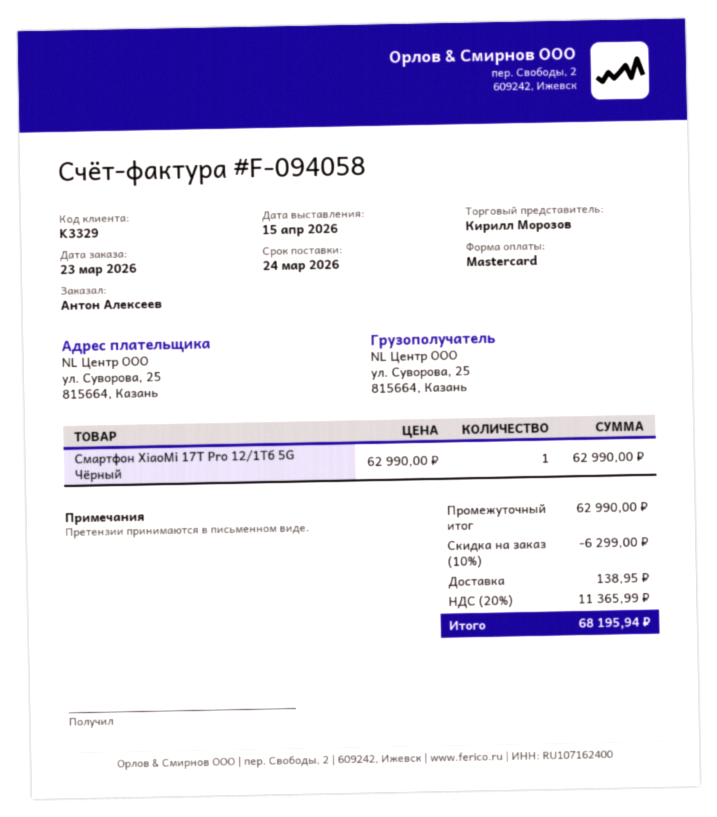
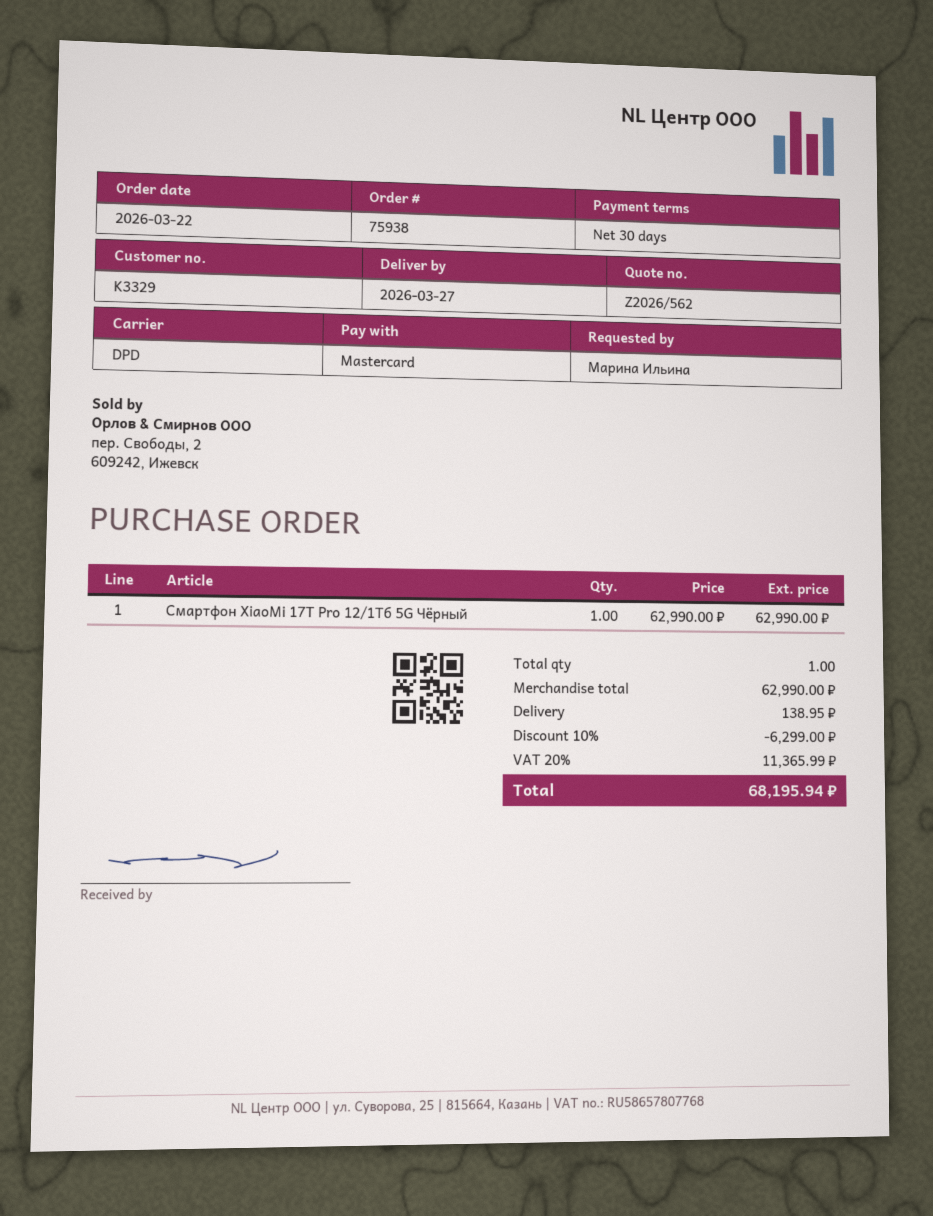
order date: 2026-03-23 -> 2026-03-22
delivery date: 2026-03-24 -> 2026-03-27
ordered by: Антон Алексеев -> Марина Ильина

